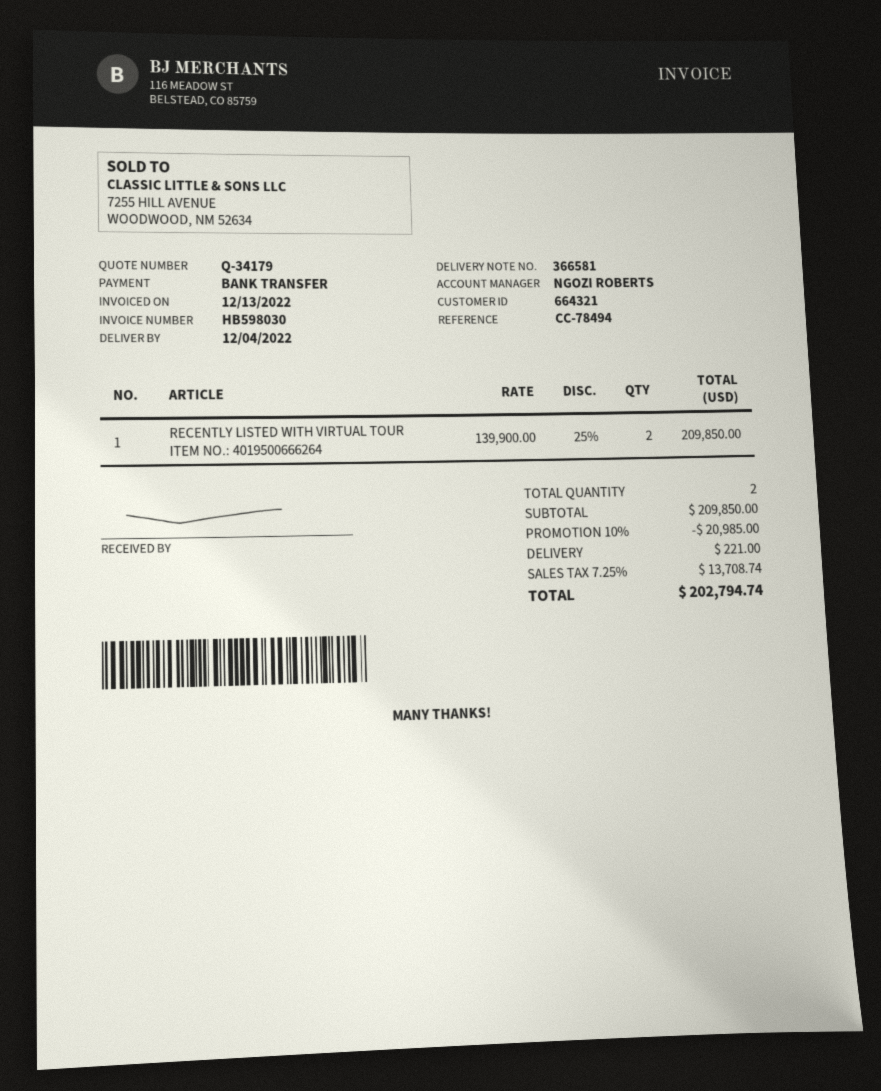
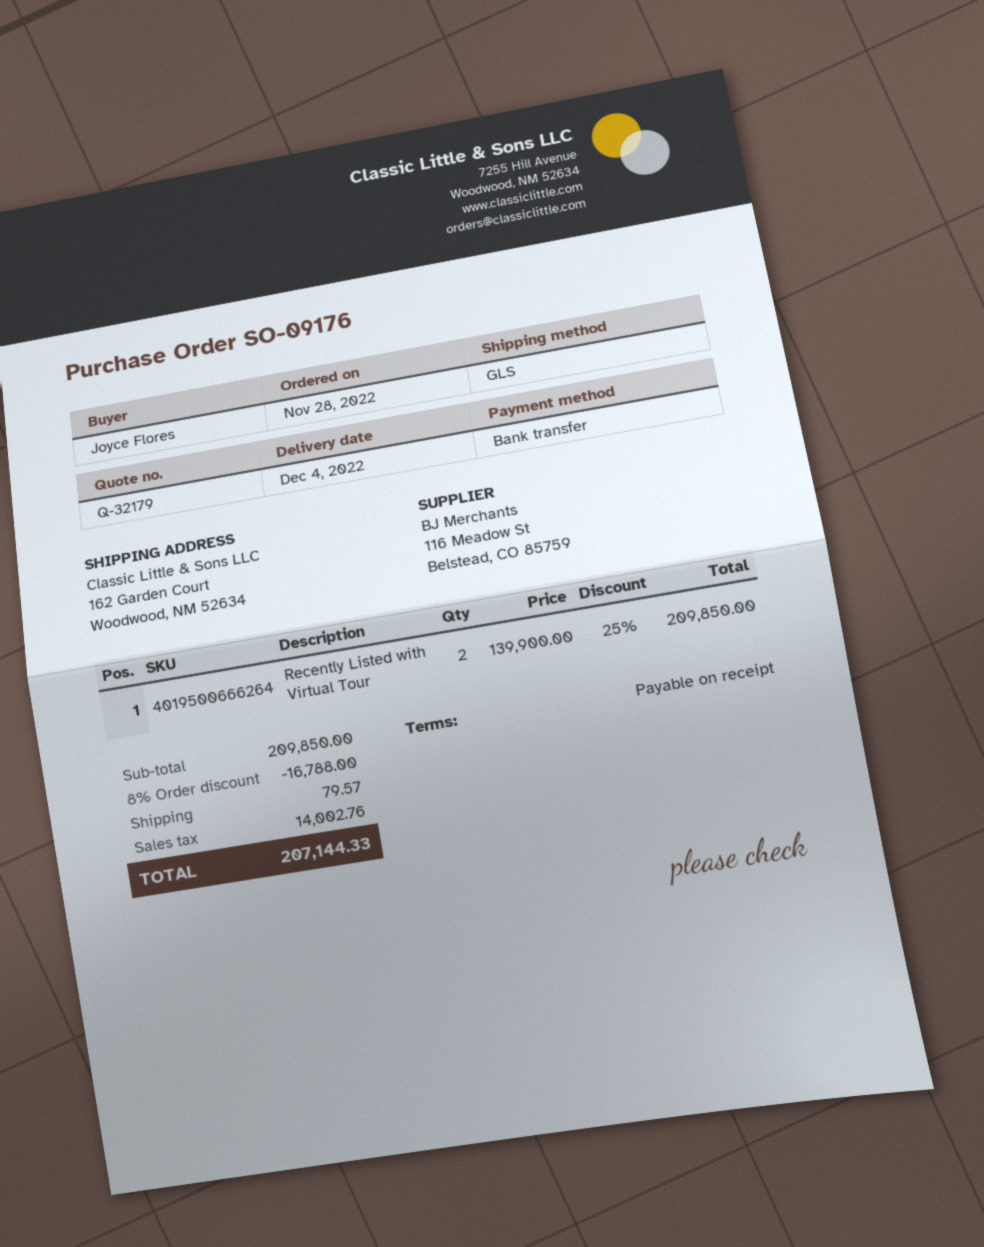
quote number: Q-34179 -> Q-32179
discount: 10% = 20985.00 -> 8% = 16788.00
shipping: 221.00 -> 79.57
tax: 13708.74 -> 14002.76
total: 202794.74 -> 207144.33

